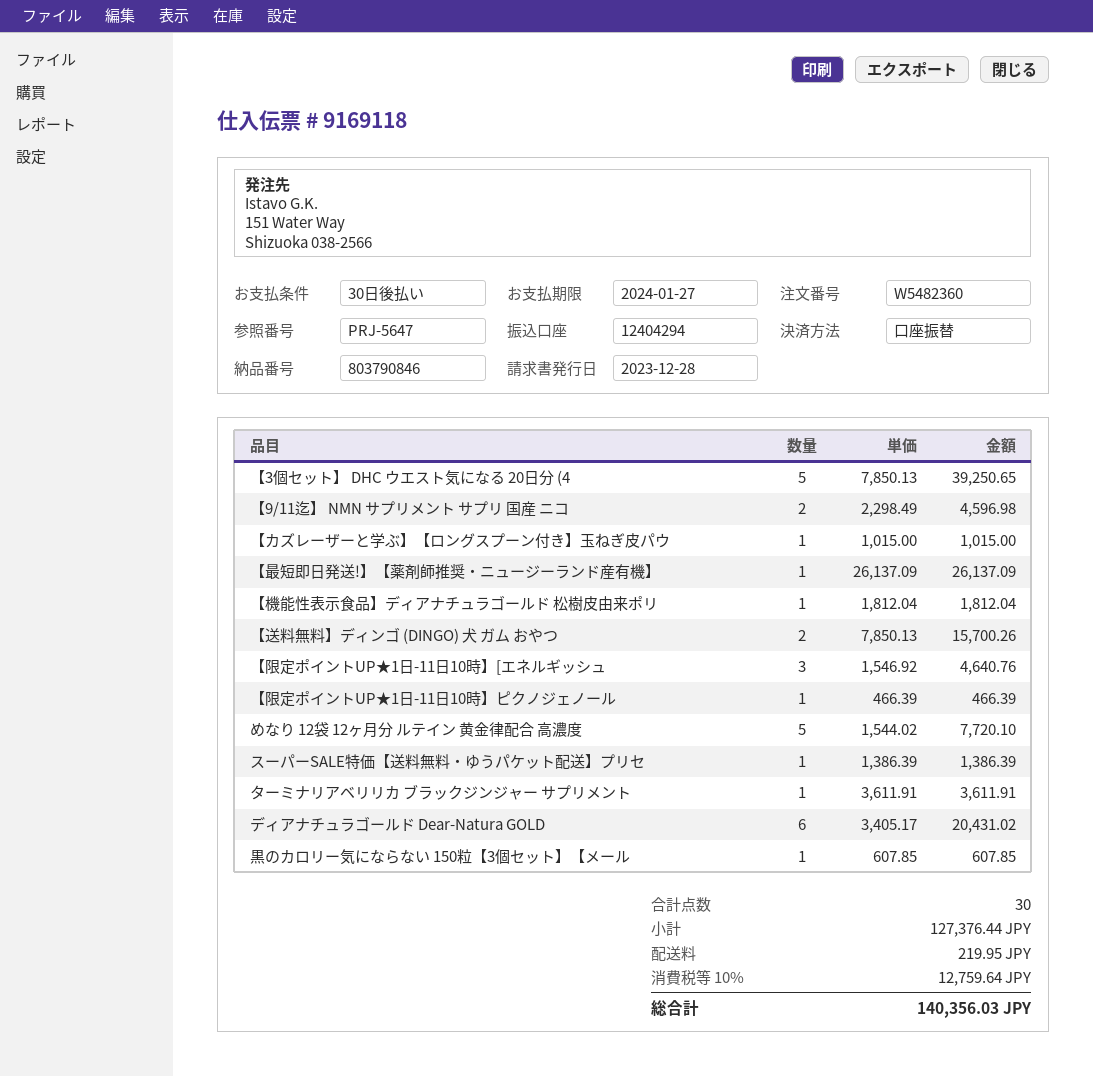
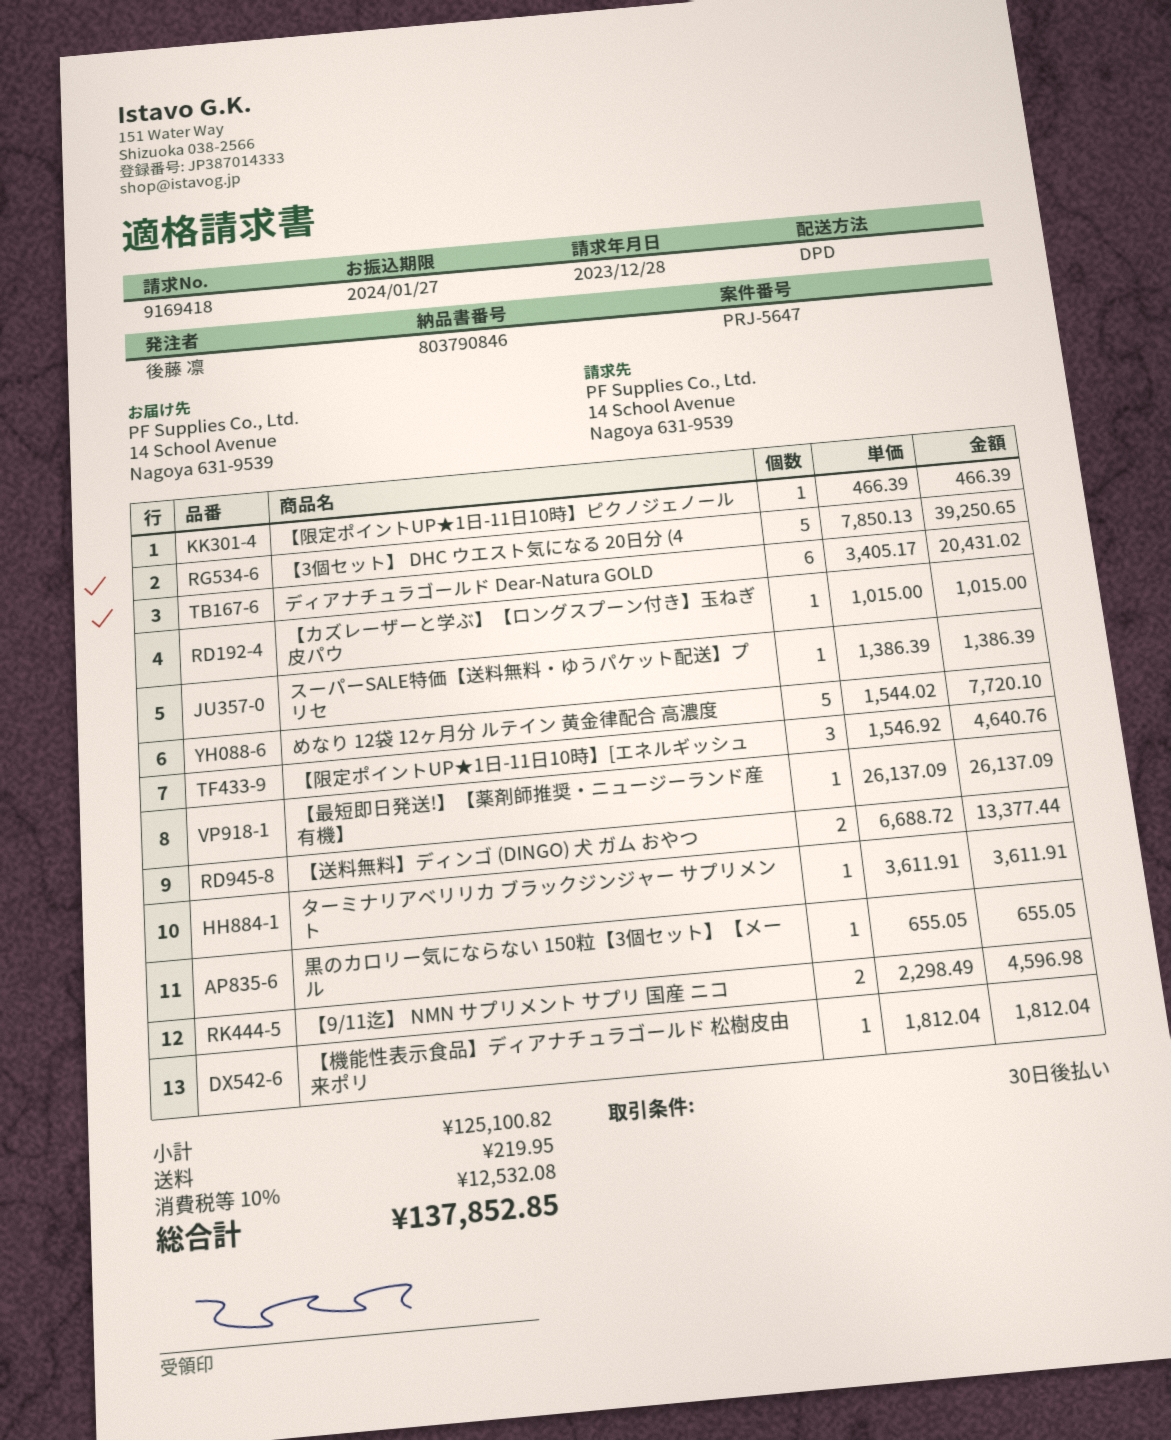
invoice number: 9169118 -> 9169418
【送料無料】ディンゴ (DINGO) 犬 ガム おやつ: 2 x 7850.13 = 15700.26 -> 2 x 6688.72 = 13377.44
黒のカロリー気にならない 150粒【3個セット】【メール: 1 x 607.85 = 607.85 -> 1 x 655.05 = 655.05
subtotal: 127376.44 -> 125100.82
tax: 10% = 12759.64 -> 10% = 12532.08
total: 140356.03 -> 137852.85

